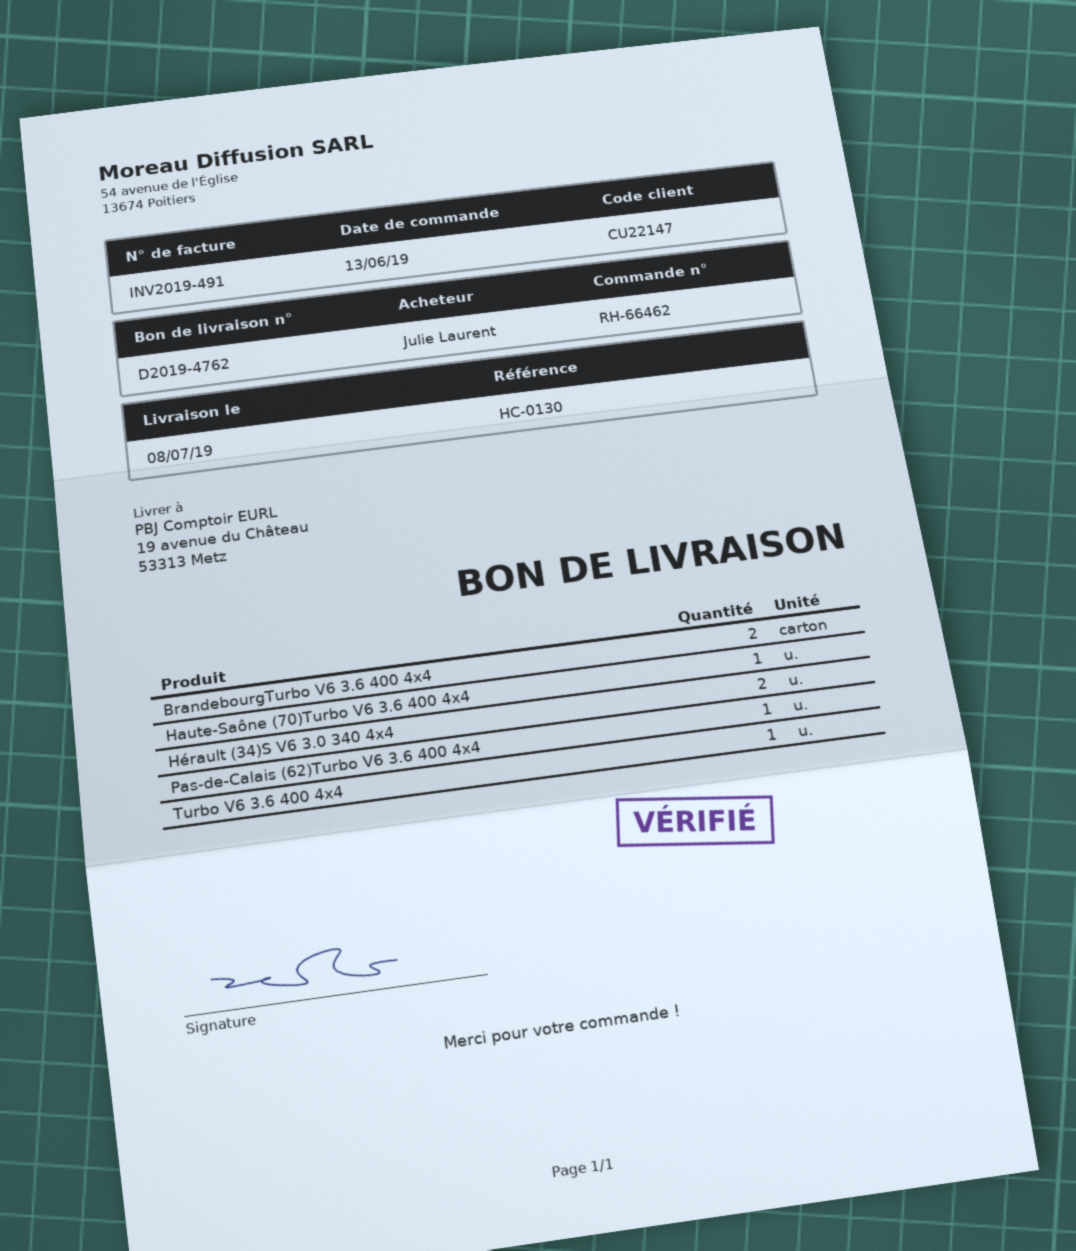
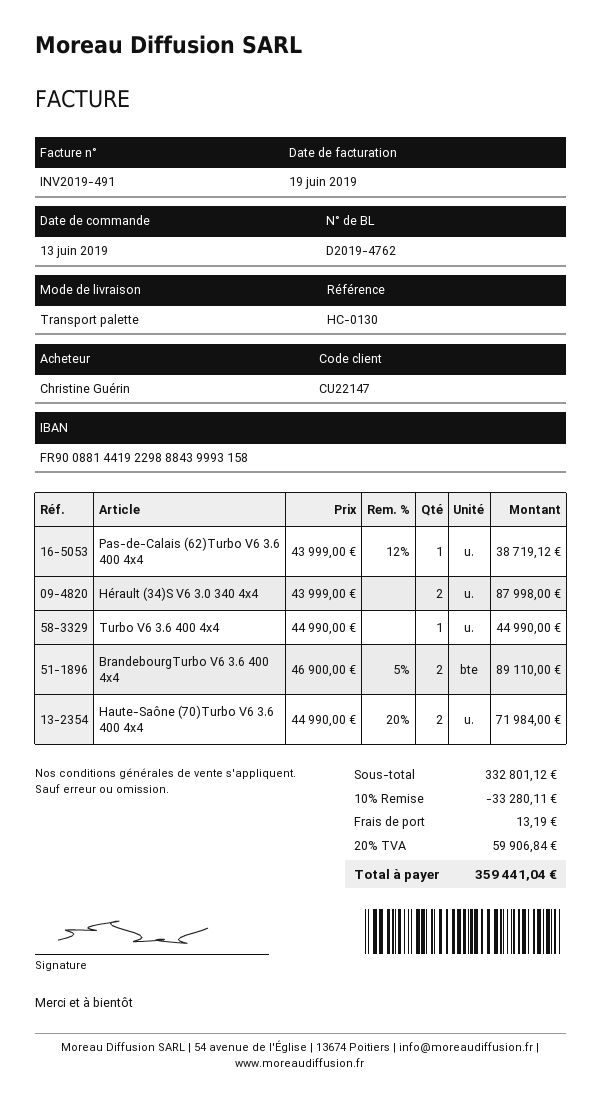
ordered by: Julie Laurent -> Christine Guérin
Haute-Saône (70)Turbo V6 3.6 400 4x4: 1 -> 2

